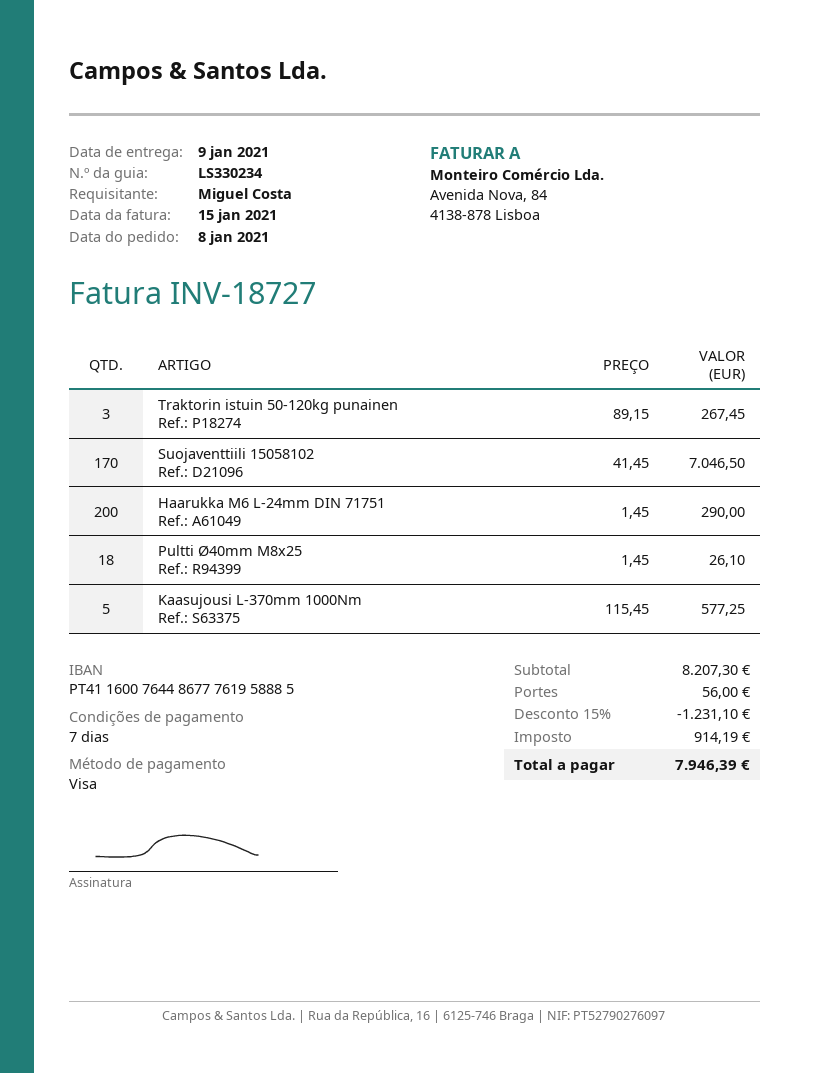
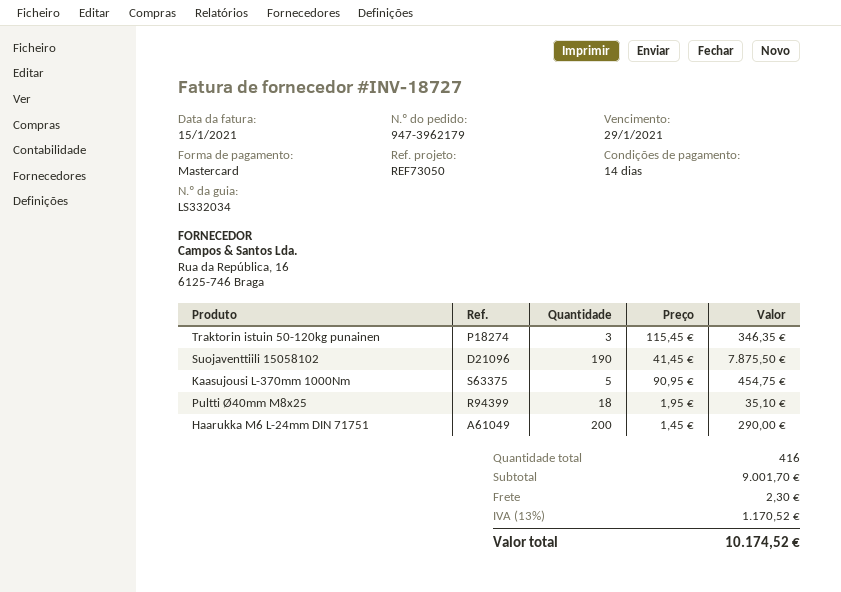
delivery note number: LS330234 -> LS332034
payment terms: 7 days -> 14 days
payment method: Visa -> Mastercard
Traktorin istuin 50-120kg punainen: 3 x 89.15 = 267.45 -> 3 x 115.45 = 346.35
Suojaventtiili 15058102: 170 x 41.45 = 7046.50 -> 190 x 41.45 = 7875.50
Pultti Ø40mm M8x25: 18 x 1.45 = 26.10 -> 18 x 1.95 = 35.10
Kaasujousi L-370mm 1000Nm: 5 x 115.45 = 577.25 -> 5 x 90.95 = 454.75
subtotal: 8207.30 -> 9001.70
discount: 15% = 1231.10 -> none
shipping: 56.00 -> 2.30
tax: 914.19 -> 1170.52
total: 7946.39 -> 10174.52

